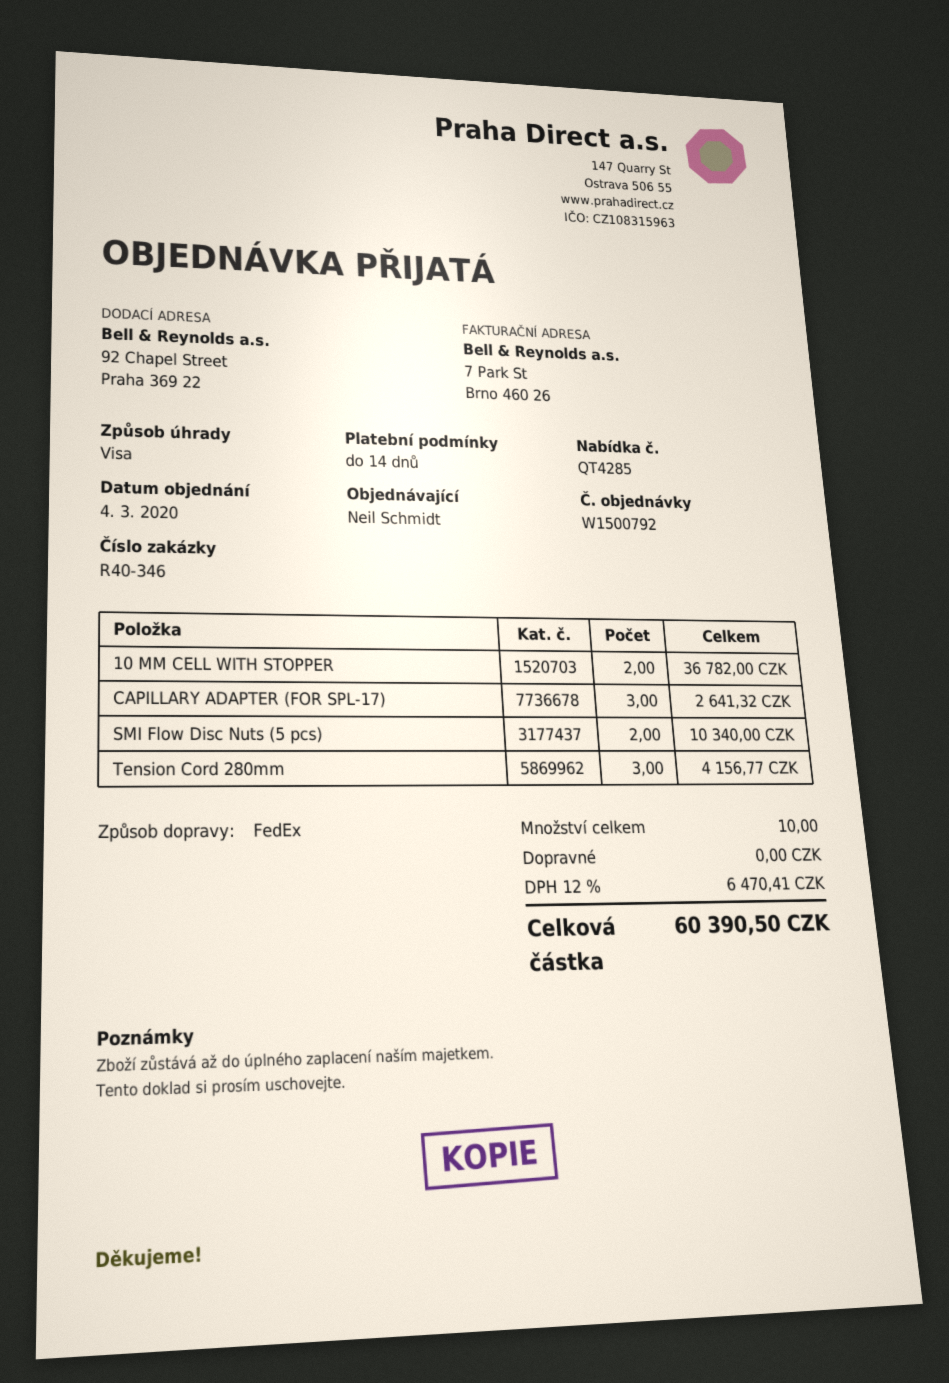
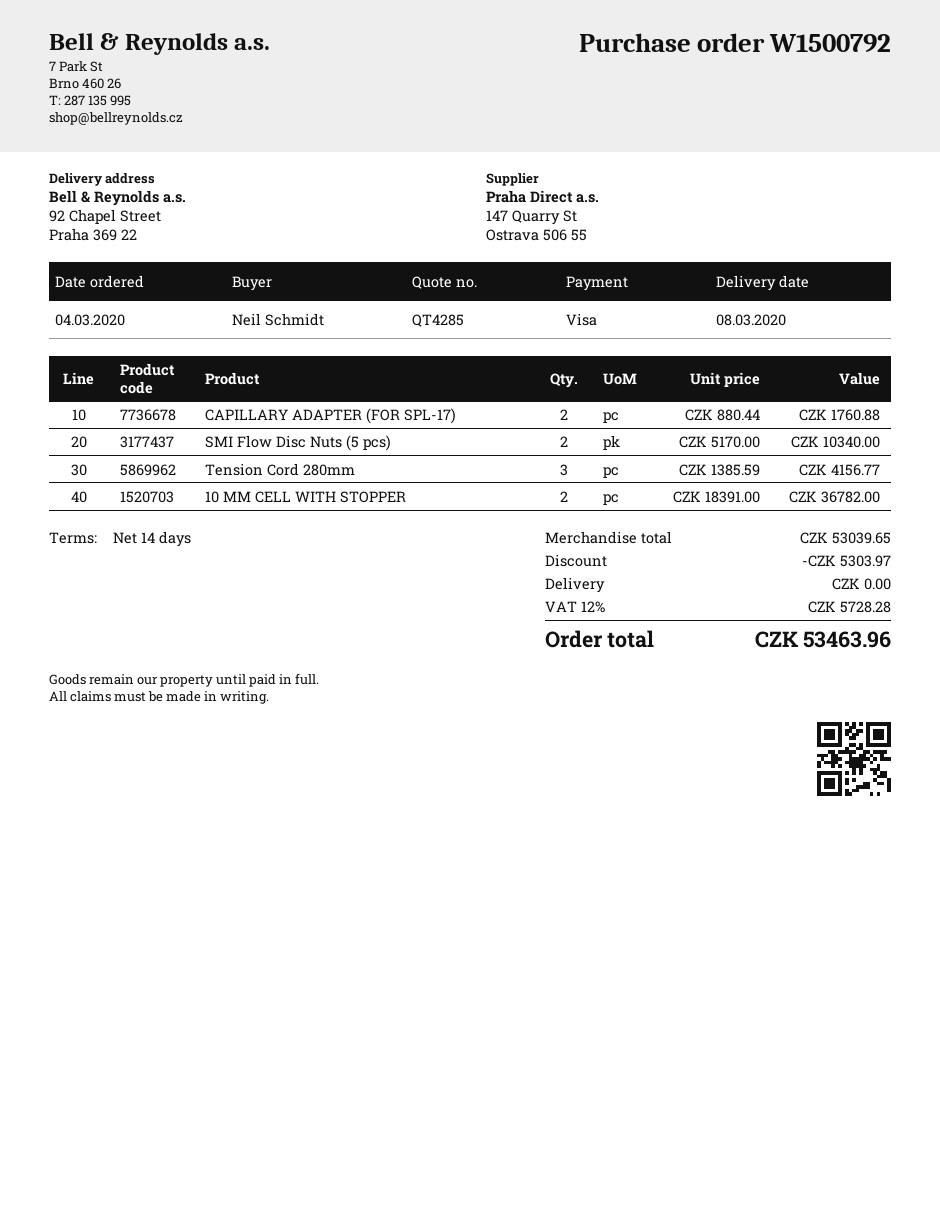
CAPILLARY ADAPTER (FOR SPL-17): 3 for 2641.32 -> 2 for 1760.88
discount: none -> 5303.97
tax: 12% = 6470.41 -> 12% = 5728.28
total: 60390.50 -> 53463.96

